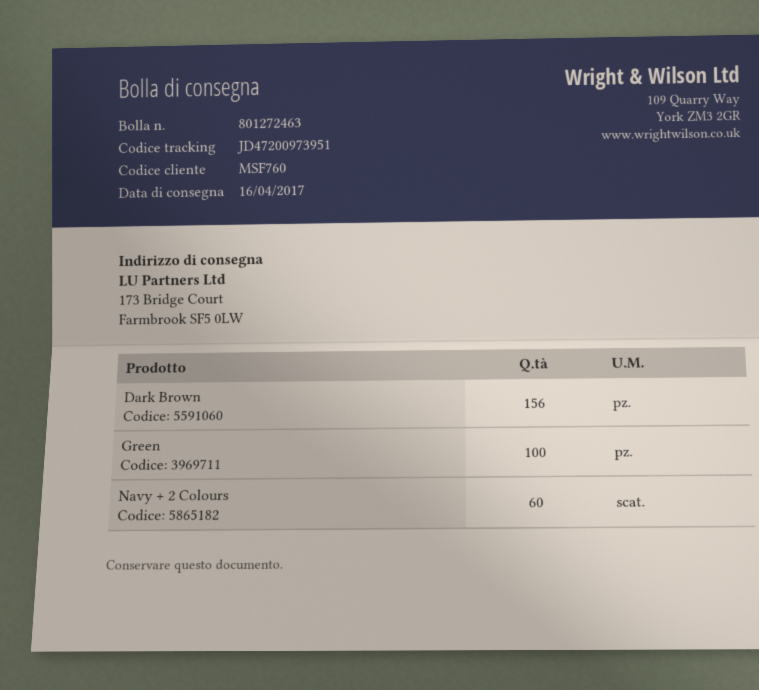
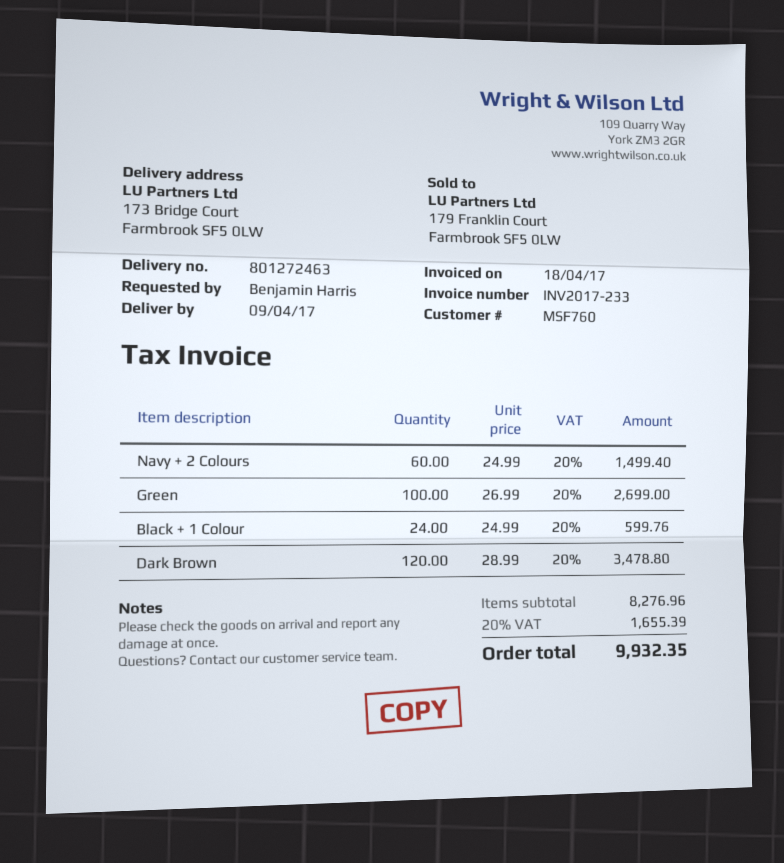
delivery date: 2017-04-16 -> 2017-04-09
Dark Brown: 156 -> 120
Black + 1 Colour: none -> 24

